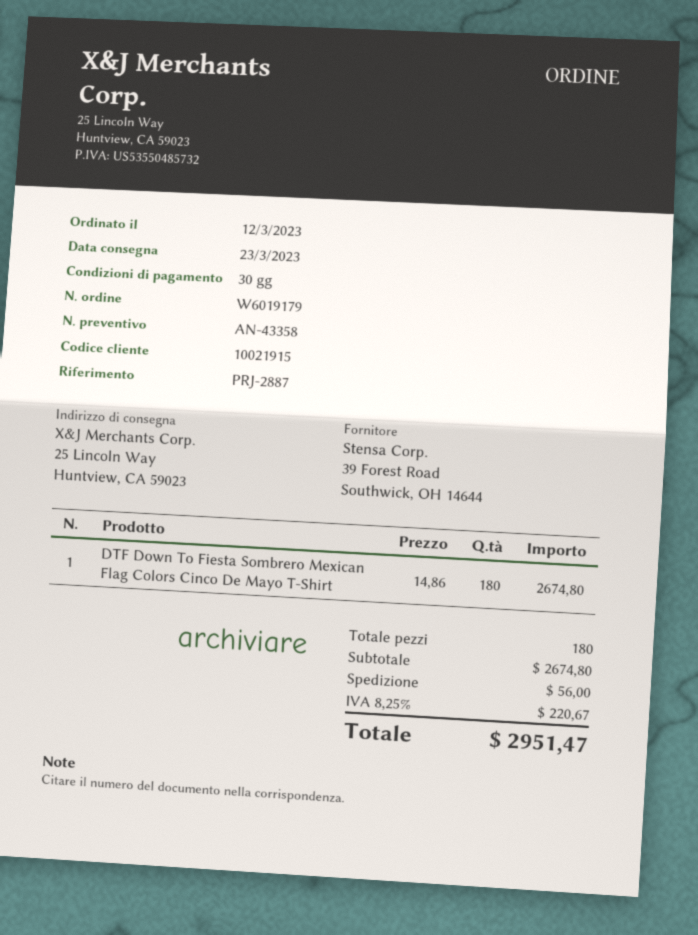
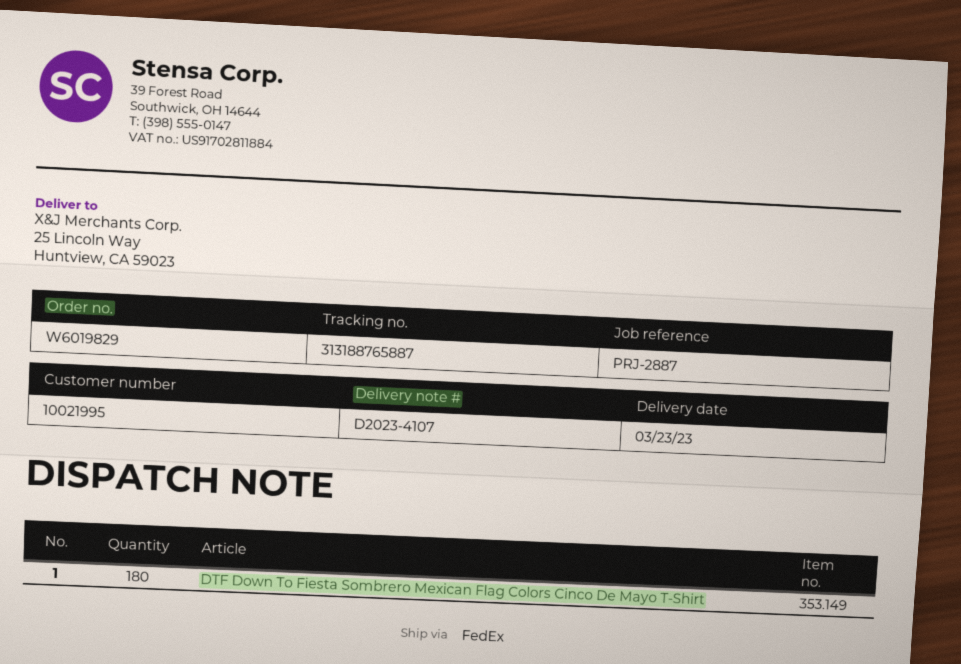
order number: W6019179 -> W6019829
customer number: 10021915 -> 10021995

